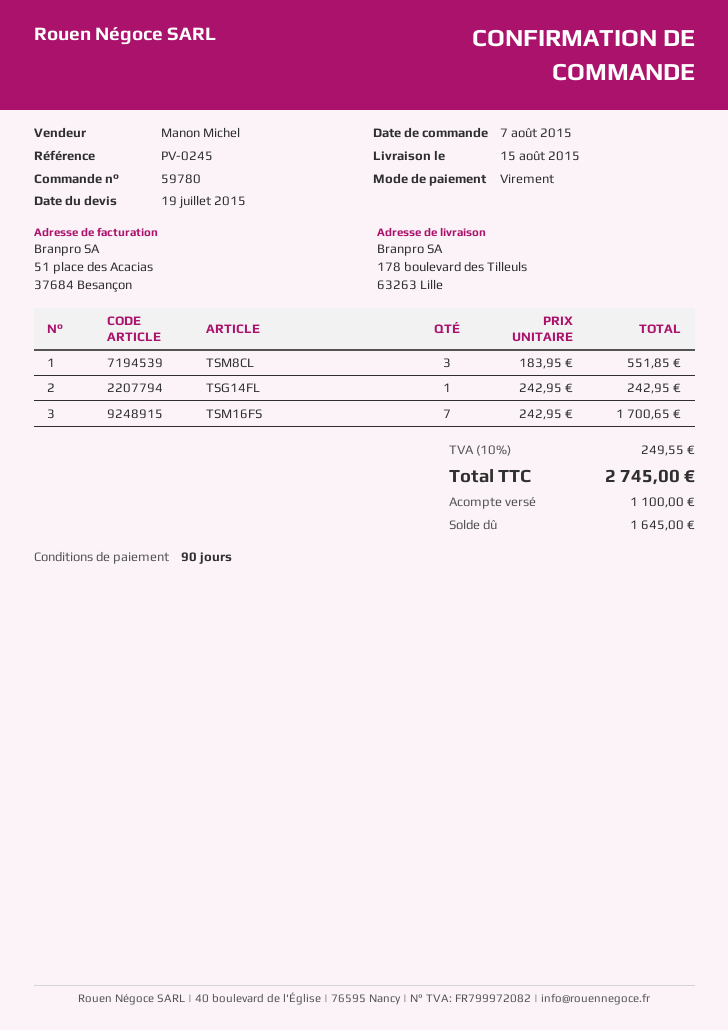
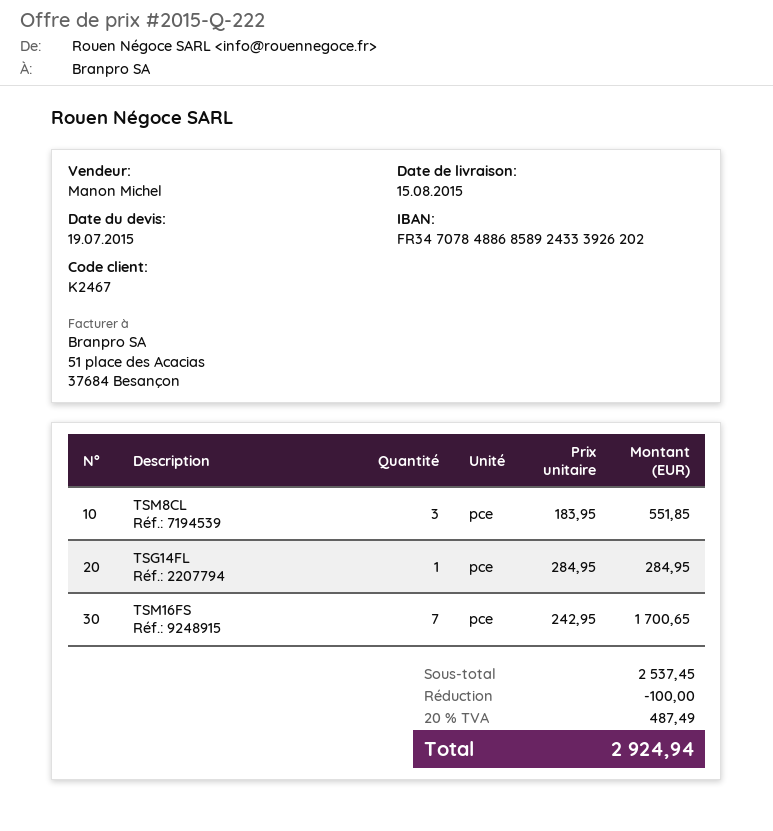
TSG14FL: 1 x 242.95 = 242.95 -> 1 x 284.95 = 284.95
discount: none -> 100.00
tax: 10% = 249.55 -> 20% = 487.49
total: 2745.00 -> 2924.94

